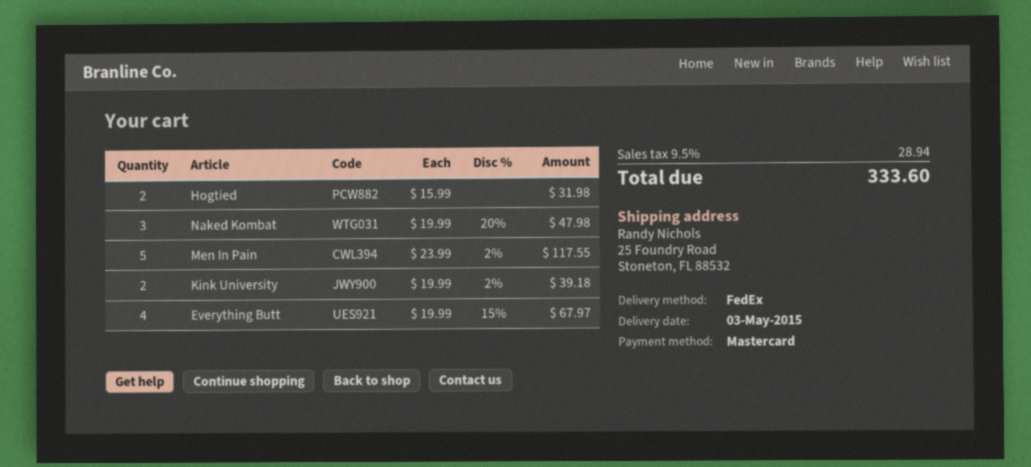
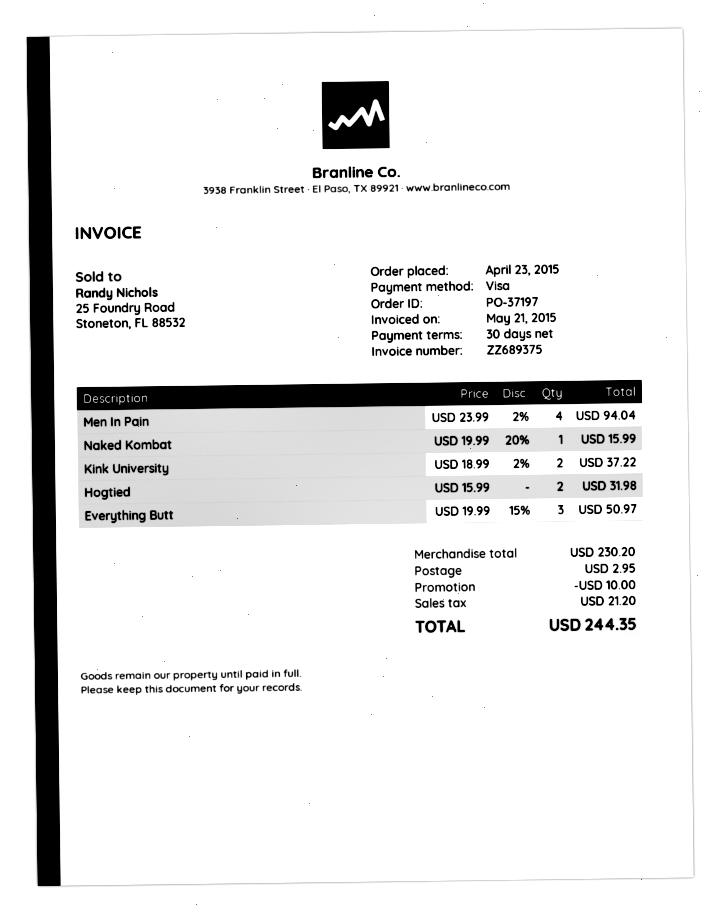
payment method: Mastercard -> Visa
Naked Kombat: 3 x 19.99 - 20% = 47.98 -> 1 x 19.99 - 20% = 15.99
Men In Pain: 5 x 23.99 - 2% = 117.55 -> 4 x 23.99 - 2% = 94.04
Kink University: 2 x 19.99 - 2% = 39.18 -> 2 x 18.99 - 2% = 37.22
Everything Butt: 4 x 19.99 - 15% = 67.97 -> 3 x 19.99 - 15% = 50.97
discount: none -> 10.00
shipping: none -> 2.95
tax: 28.94 -> 21.20
total: 333.60 -> 244.35

